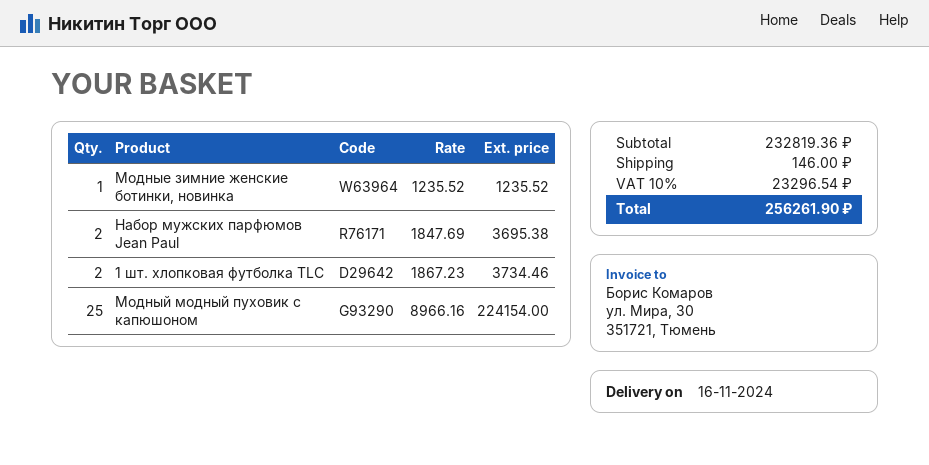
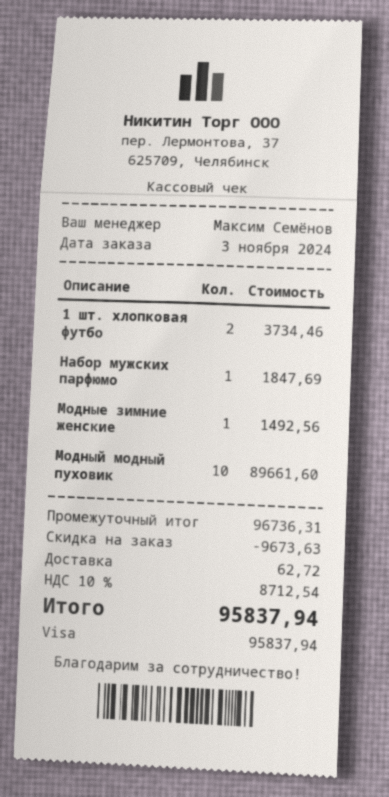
Модные зимние женские ботинки, новинка: 1 for 1235.52 -> 1 for 1492.56
Набор мужских парфюмов Jean Paul: 2 for 3695.38 -> 1 for 1847.69
Модный модный пуховик с капюшоном: 25 for 224154.00 -> 10 for 89661.60
subtotal: 232819.36 -> 96736.31
discount: none -> 9673.63
shipping: 146.00 -> 62.72
tax: 10% = 23296.54 -> 10% = 8712.54
total: 256261.90 -> 95837.94

